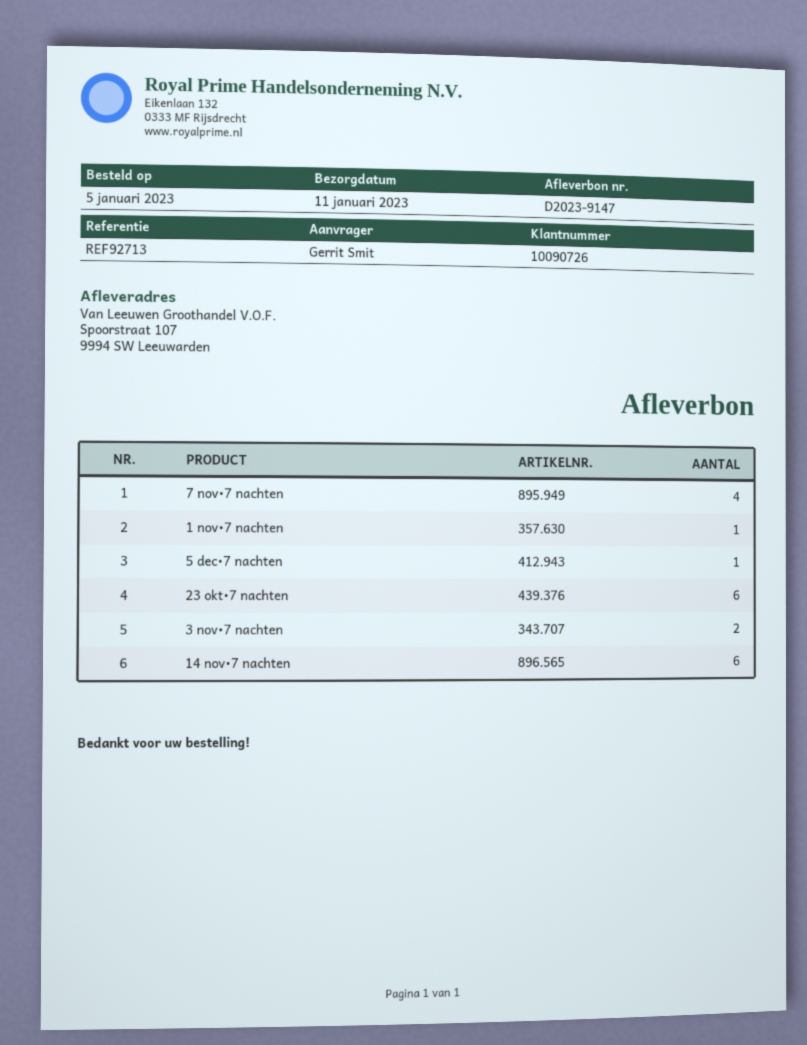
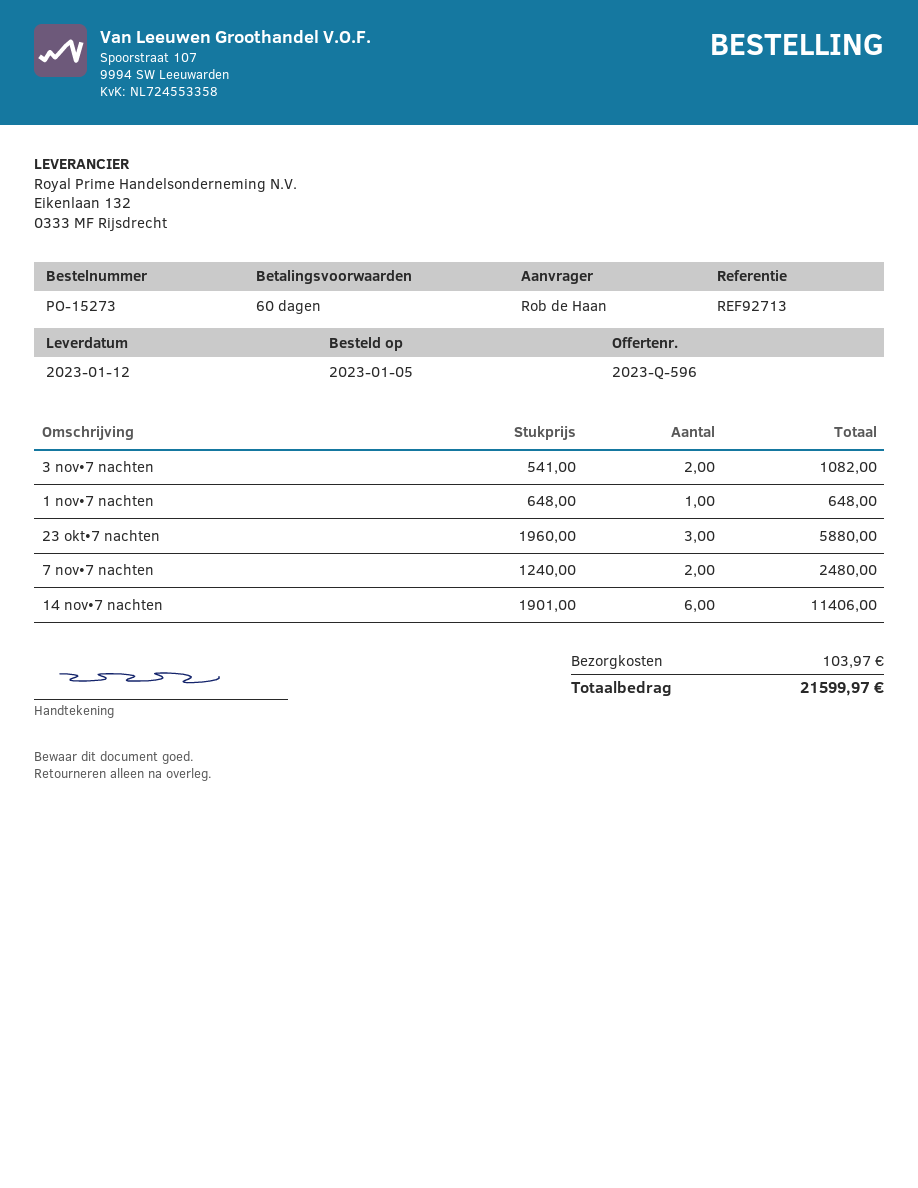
delivery date: 2023-01-11 -> 2023-01-12
ordered by: Gerrit Smit -> Rob de Haan
7 nov•7 nachten: 4 -> 2
5 dec•7 nachten: 1 -> none
23 okt•7 nachten: 6 -> 3

